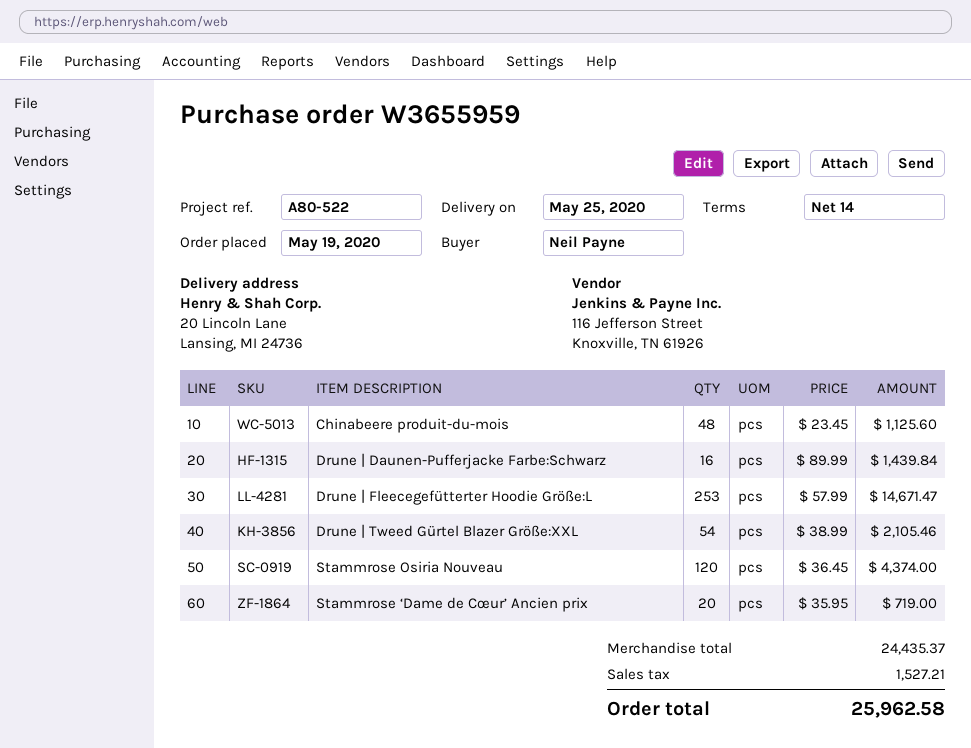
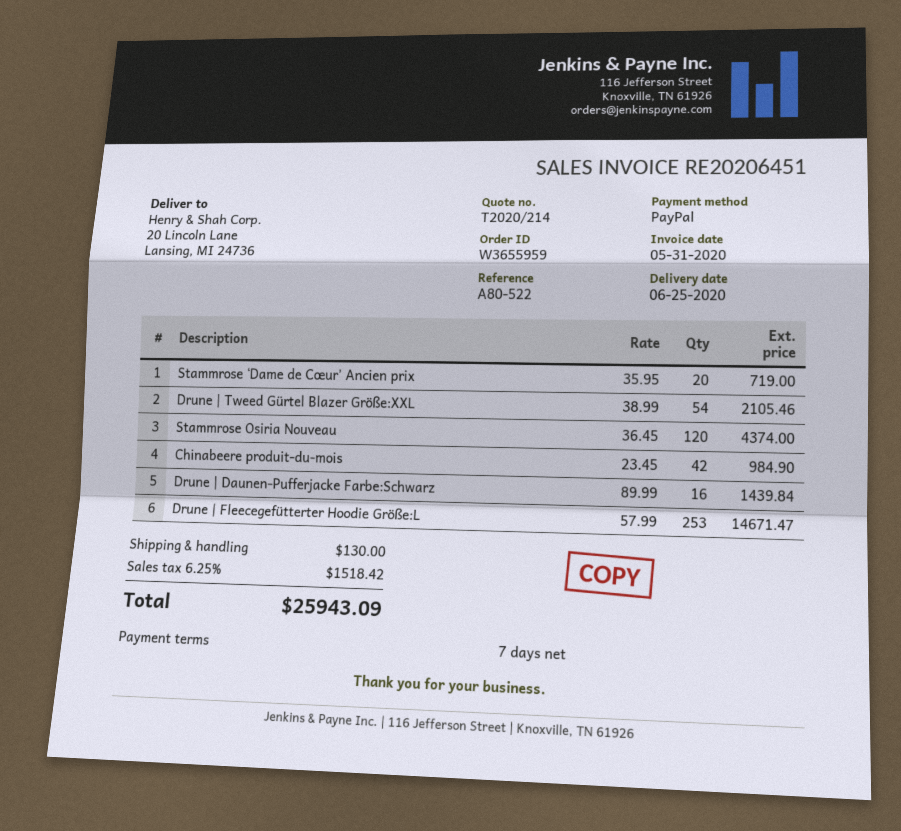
delivery date: 2020-05-25 -> 2020-06-25
payment terms: 14 days -> 7 days
Chinabeere produit-du-mois: 48 x 23.45 = 1125.60 -> 42 x 23.45 = 984.90
shipping: none -> 130.00
tax: 1527.21 -> 1518.42
total: 25962.58 -> 25943.09

